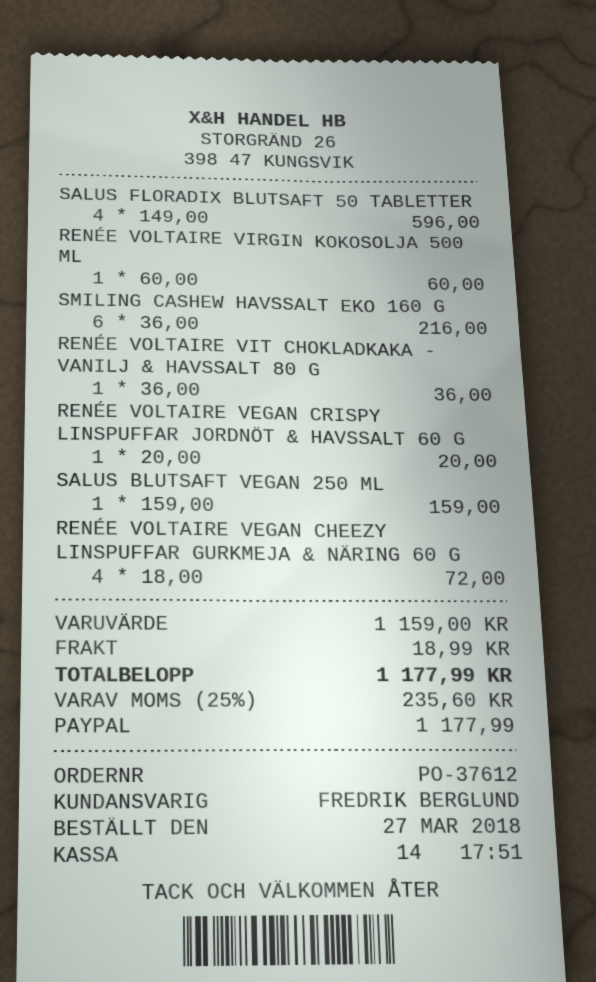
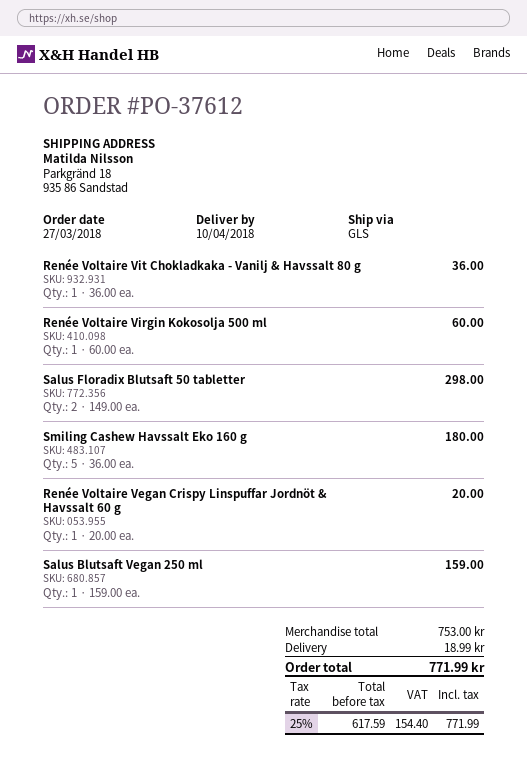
SALUS FLORADIX BLUTSAFT 50 TABLETTER: 4 x 149.00 = 596.00 -> 2 x 149.00 = 298.00
SMILING CASHEW HAVSSALT EKO 160 G: 6 x 36.00 = 216.00 -> 5 x 36.00 = 180.00
RENÉE VOLTAIRE VEGAN CHEEZY LINSPUFFAR GURKMEJA & NÄRING 60 G: 4 x 18.00 = 72.00 -> none
subtotal: 1159.00 -> 753.00
tax: 25% = 235.60 -> 25% = 154.40
total: 1177.99 -> 771.99

